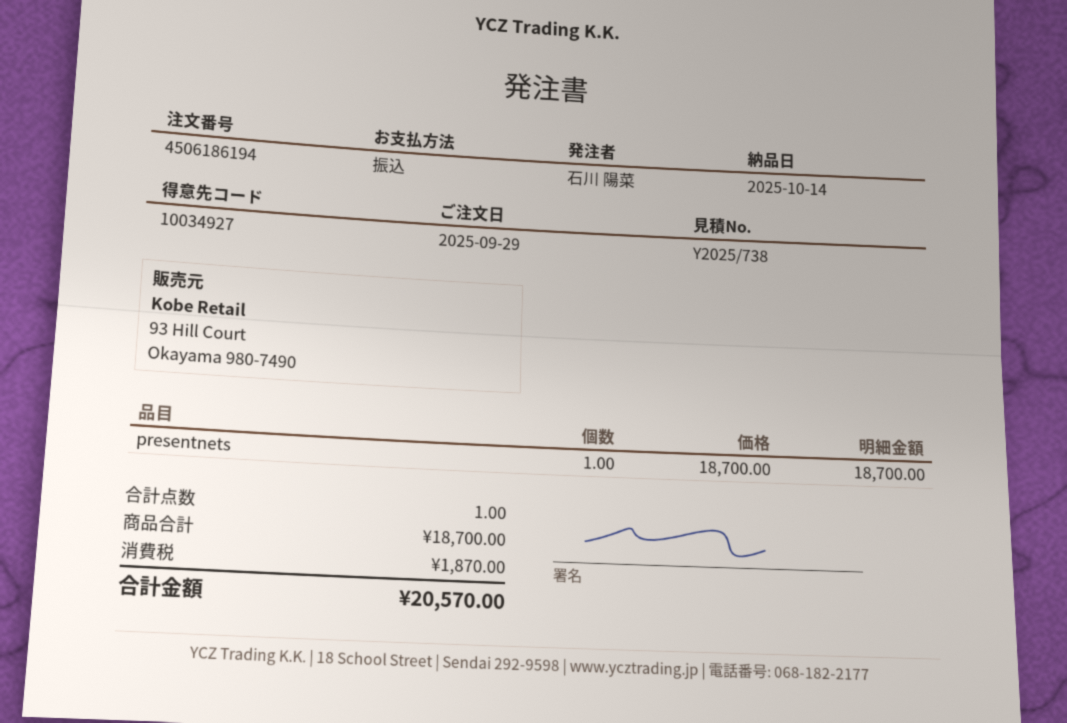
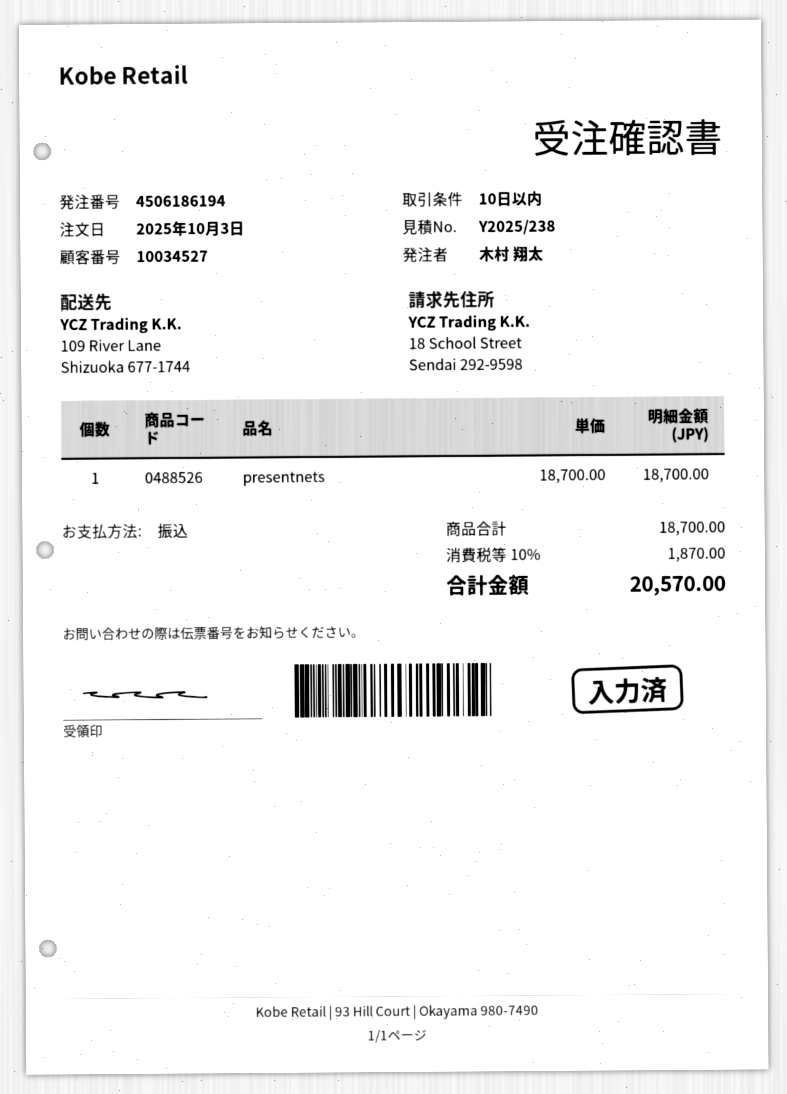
quote number: Y2025/738 -> Y2025/238
order date: 2025-09-29 -> 2025-10-03
customer number: 10034927 -> 10034527
ordered by: 石川 陽菜 -> 木村 翔太

